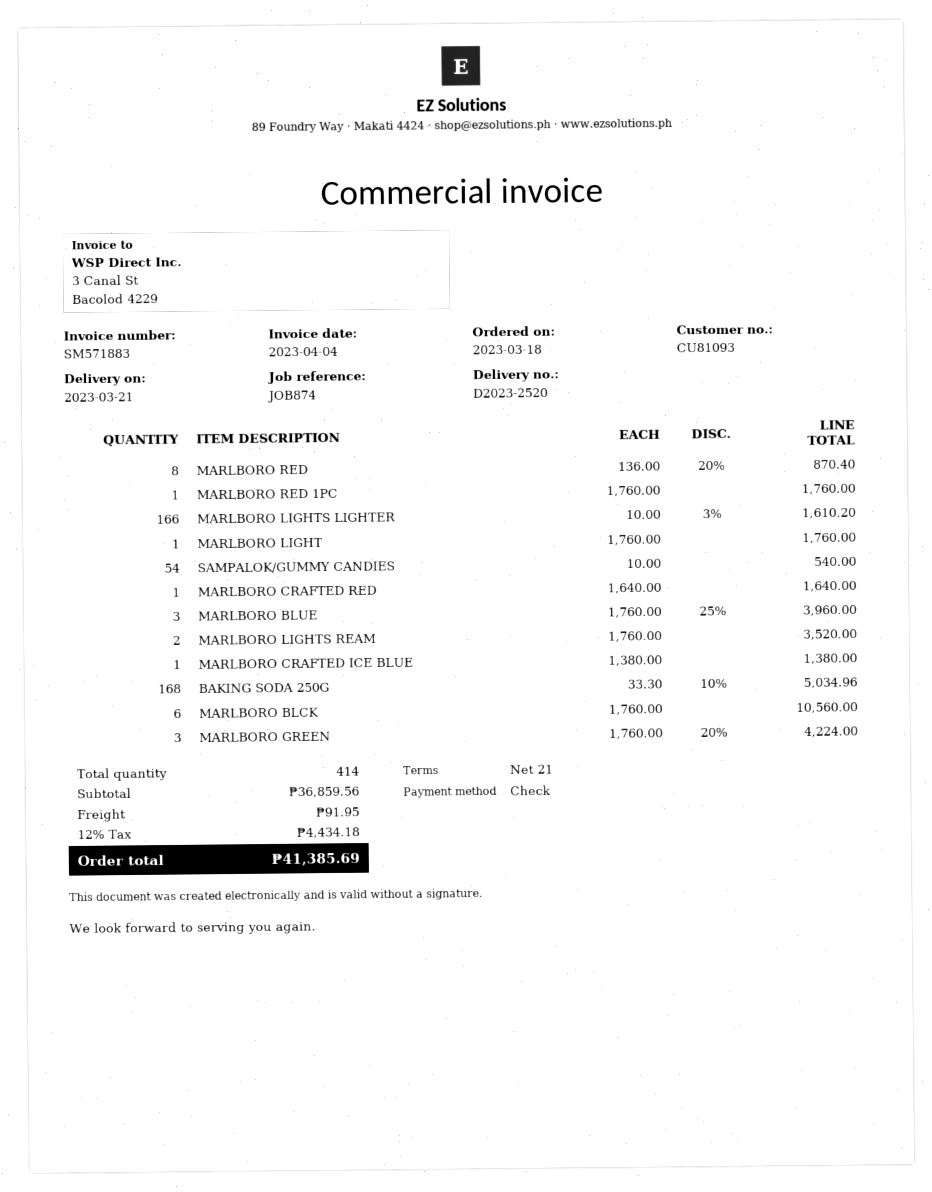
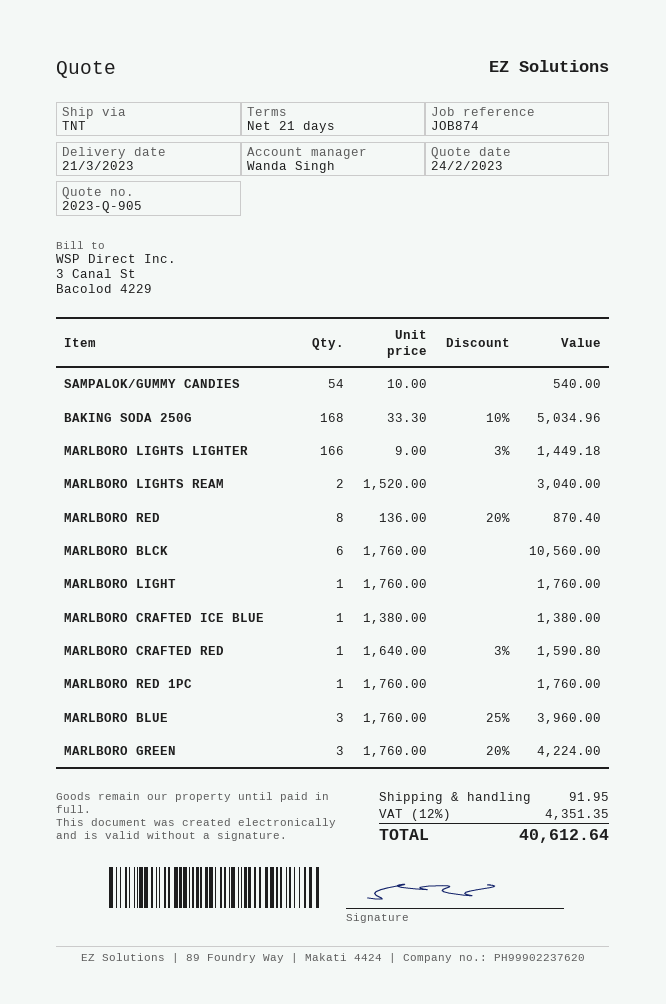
MARLBORO LIGHTS LIGHTER: 166 x 10.00 - 3% = 1610.20 -> 166 x 9.00 - 3% = 1449.18
MARLBORO CRAFTED RED: 1 x 1640.00 = 1640.00 -> 1 x 1640.00 - 3% = 1590.80
MARLBORO LIGHTS REAM: 2 x 1760.00 = 3520.00 -> 2 x 1520.00 = 3040.00
tax: 12% = 4434.18 -> 12% = 4351.35
total: 41385.69 -> 40612.64

